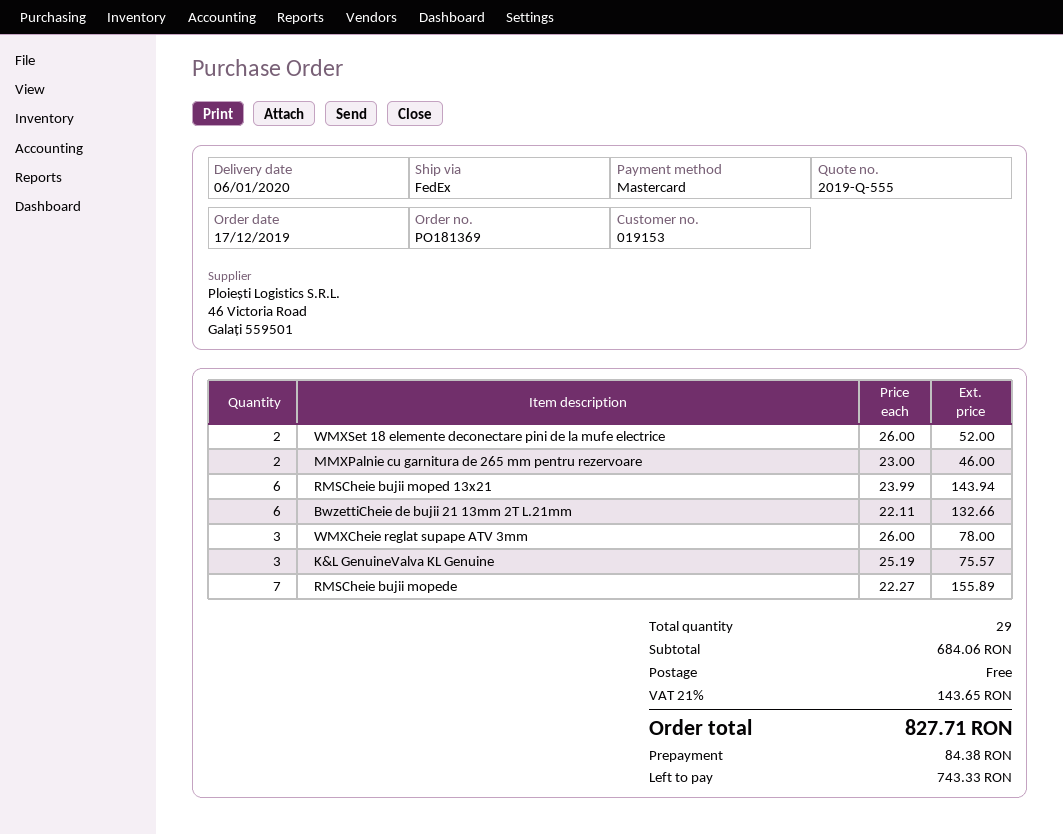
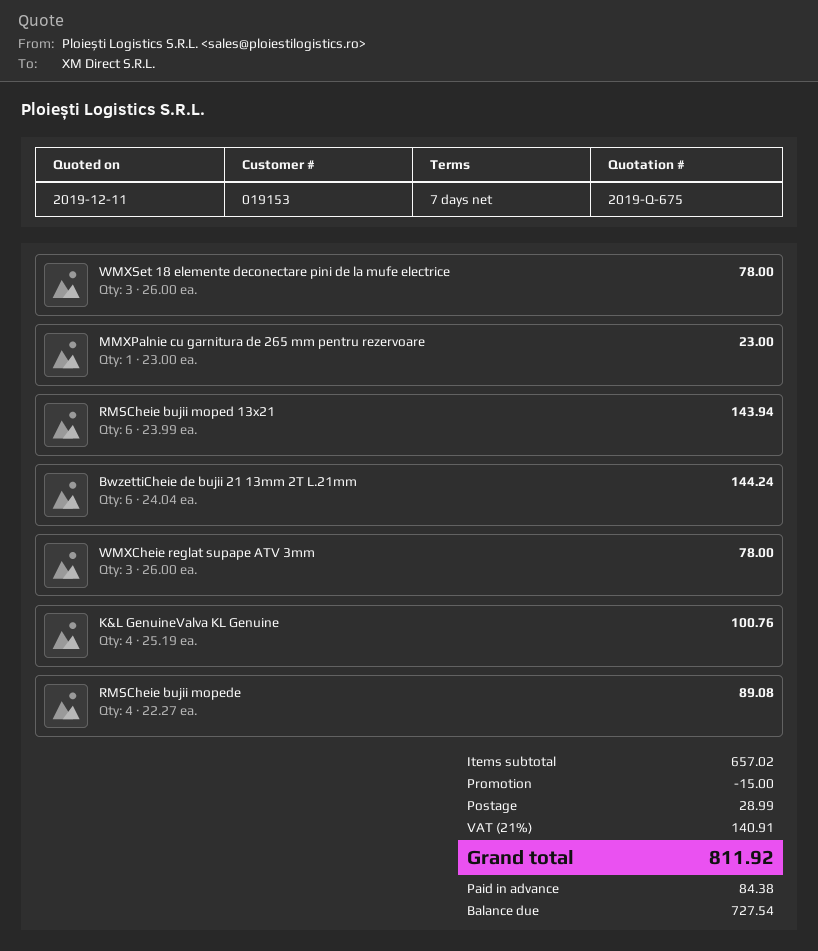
quote number: 2019-Q-555 -> 2019-Q-675
WMXSet 18 elemente deconectare pini de la mufe electrice: 2 x 26.00 = 52.00 -> 3 x 26.00 = 78.00
MMXPalnie cu garnitura de 265 mm pentru rezervoare: 2 x 23.00 = 46.00 -> 1 x 23.00 = 23.00
BwzettiCheie de bujii 21 13mm 2T L.21mm: 6 x 22.11 = 132.66 -> 6 x 24.04 = 144.24
K&L GenuineValva KL Genuine: 3 x 25.19 = 75.57 -> 4 x 25.19 = 100.76
RMSCheie bujii mopede: 7 x 22.27 = 155.89 -> 4 x 22.27 = 89.08
subtotal: 684.06 -> 657.02
discount: none -> 15.00
shipping: 0.00 -> 28.99
tax: 21% = 143.65 -> 21% = 140.91
total: 827.71 -> 811.92
balance: 743.33 -> 727.54

